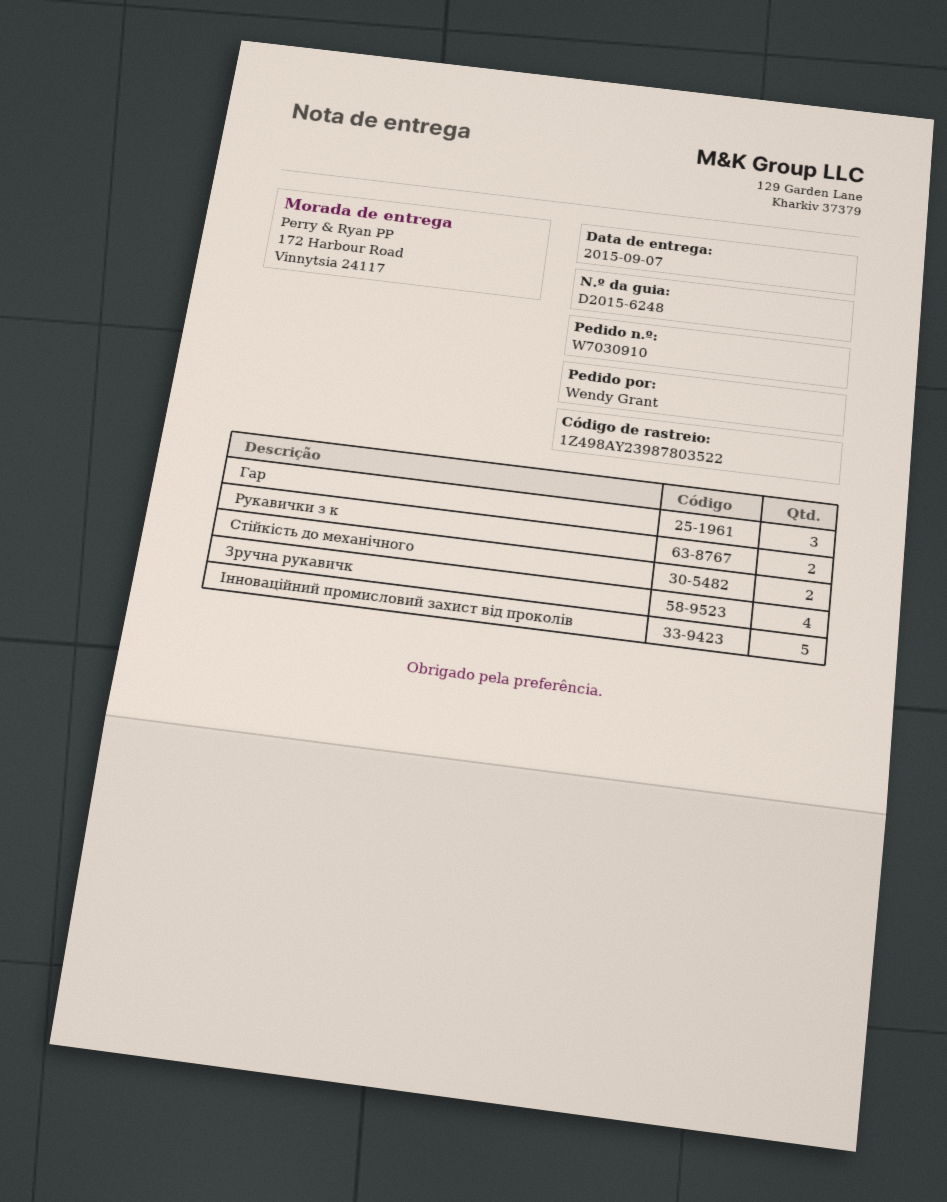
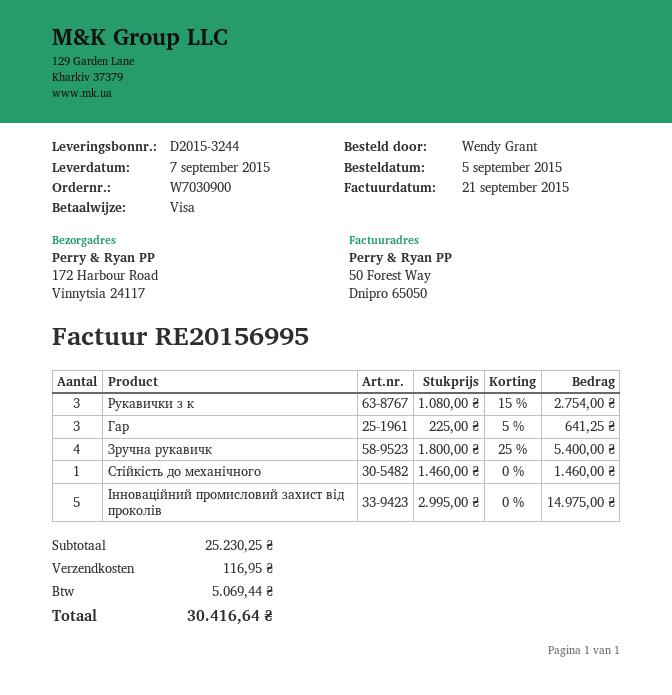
order number: W7030910 -> W7030900
delivery note number: D2015-6248 -> D2015-3244
Рукавички з к: 2 -> 3
Стійкість до механічного: 2 -> 1

